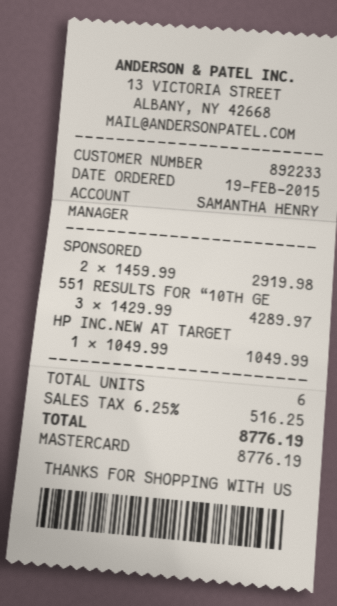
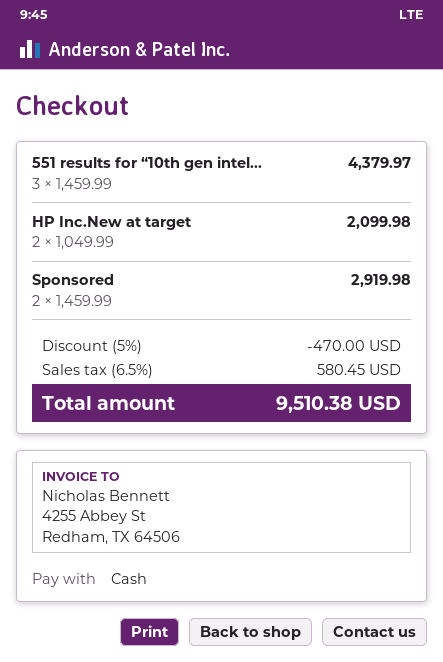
payment method: Mastercard -> cash
551 RESULTS FOR “10TH GE: 3 x 1429.99 = 4289.97 -> 3 x 1459.99 = 4379.97
HP INC.NEW AT TARGET: 1 x 1049.99 = 1049.99 -> 2 x 1049.99 = 2099.98
discount: none -> 5% = 470.00
tax: 6.25% = 516.25 -> 6.5% = 580.45
total: 8776.19 -> 9510.38

